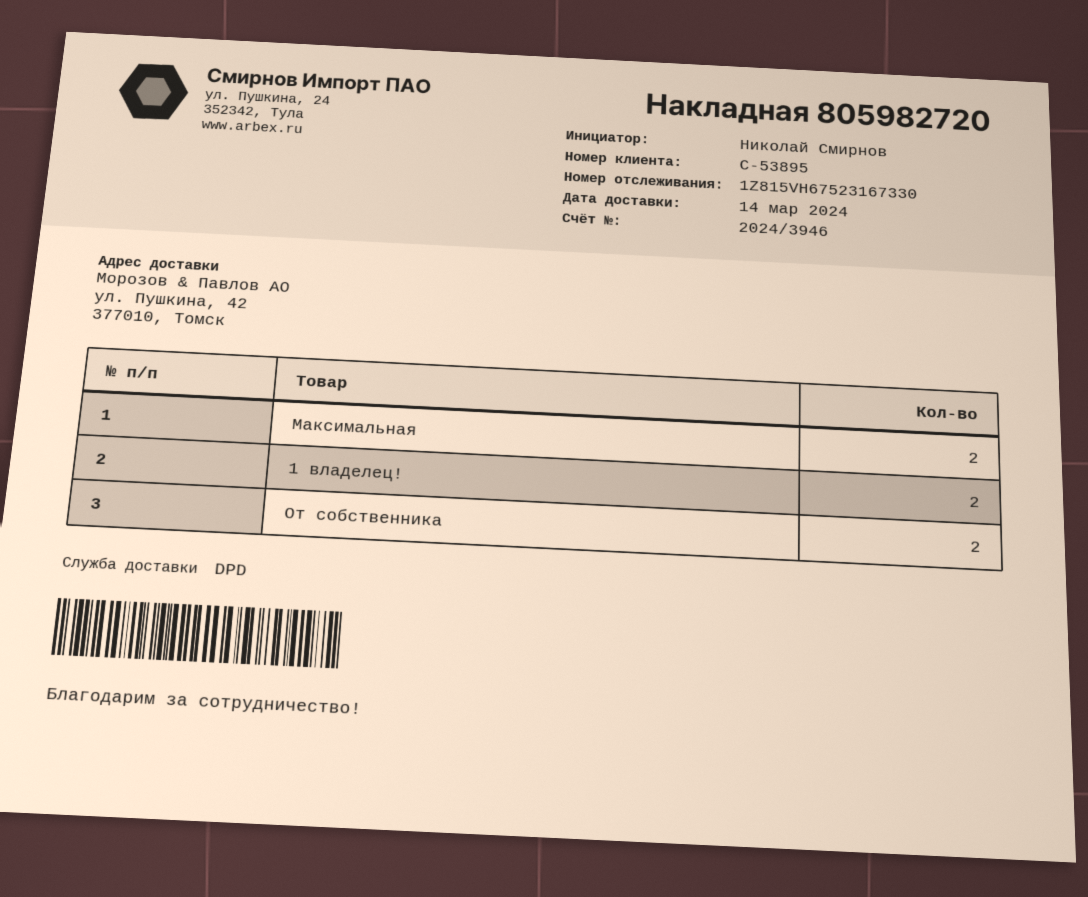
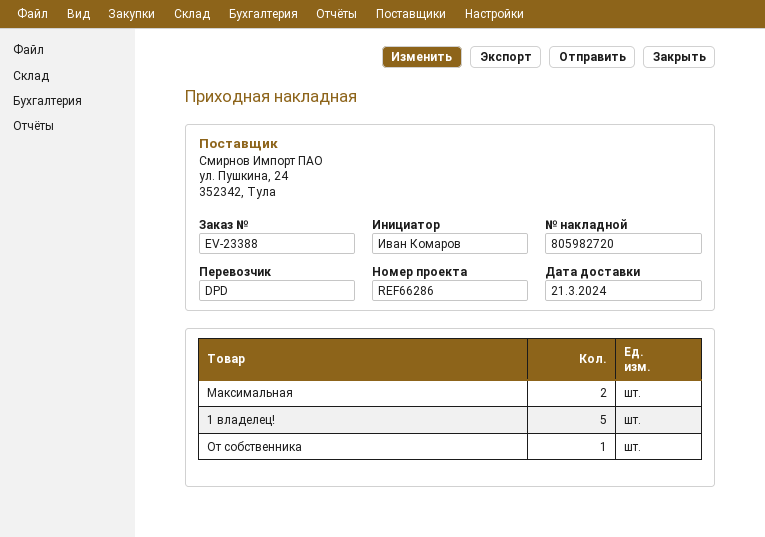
delivery date: 2024-03-14 -> 2024-03-21
ordered by: Николай Смирнов -> Иван Комаров
1 владелец!: 2 -> 5
От собственника: 2 -> 1

